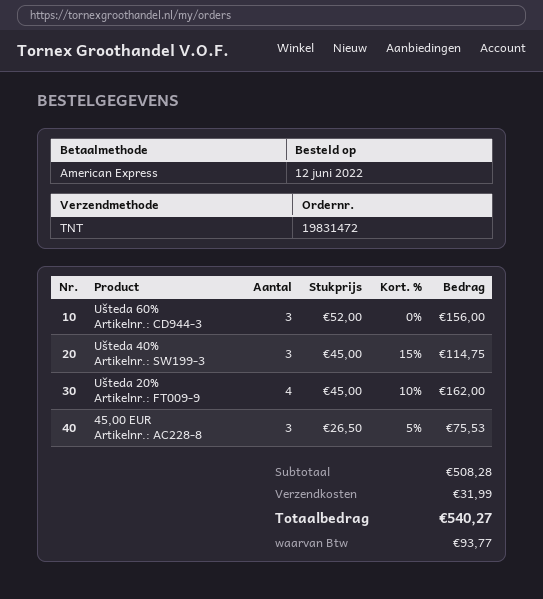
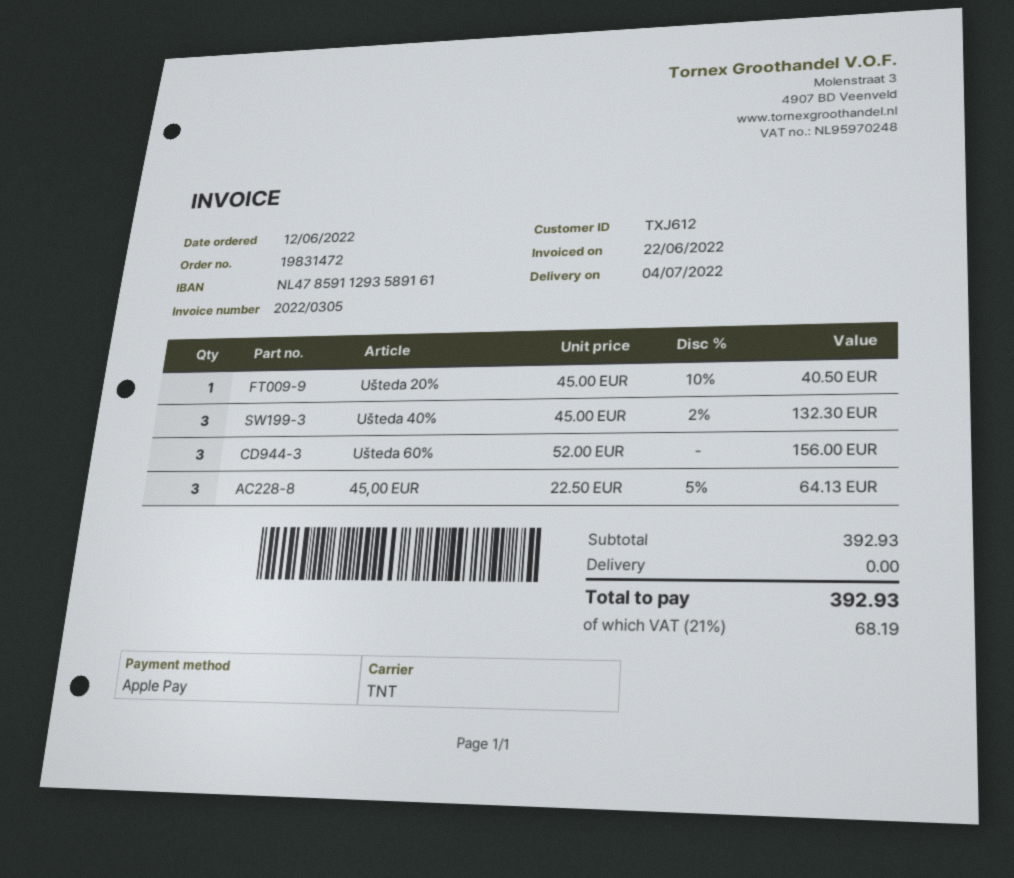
payment method: American Express -> Apple Pay
Ušteda 40%: 3 x 45.00 - 15% = 114.75 -> 3 x 45.00 - 2% = 132.30
Ušteda 20%: 4 x 45.00 - 10% = 162.00 -> 1 x 45.00 - 10% = 40.50
45,00 EUR: 3 x 26.50 - 5% = 75.53 -> 3 x 22.50 - 5% = 64.13
subtotal: 508.28 -> 392.93
shipping: 31.99 -> 0.00
tax: 93.77 -> 68.19
total: 540.27 -> 392.93

